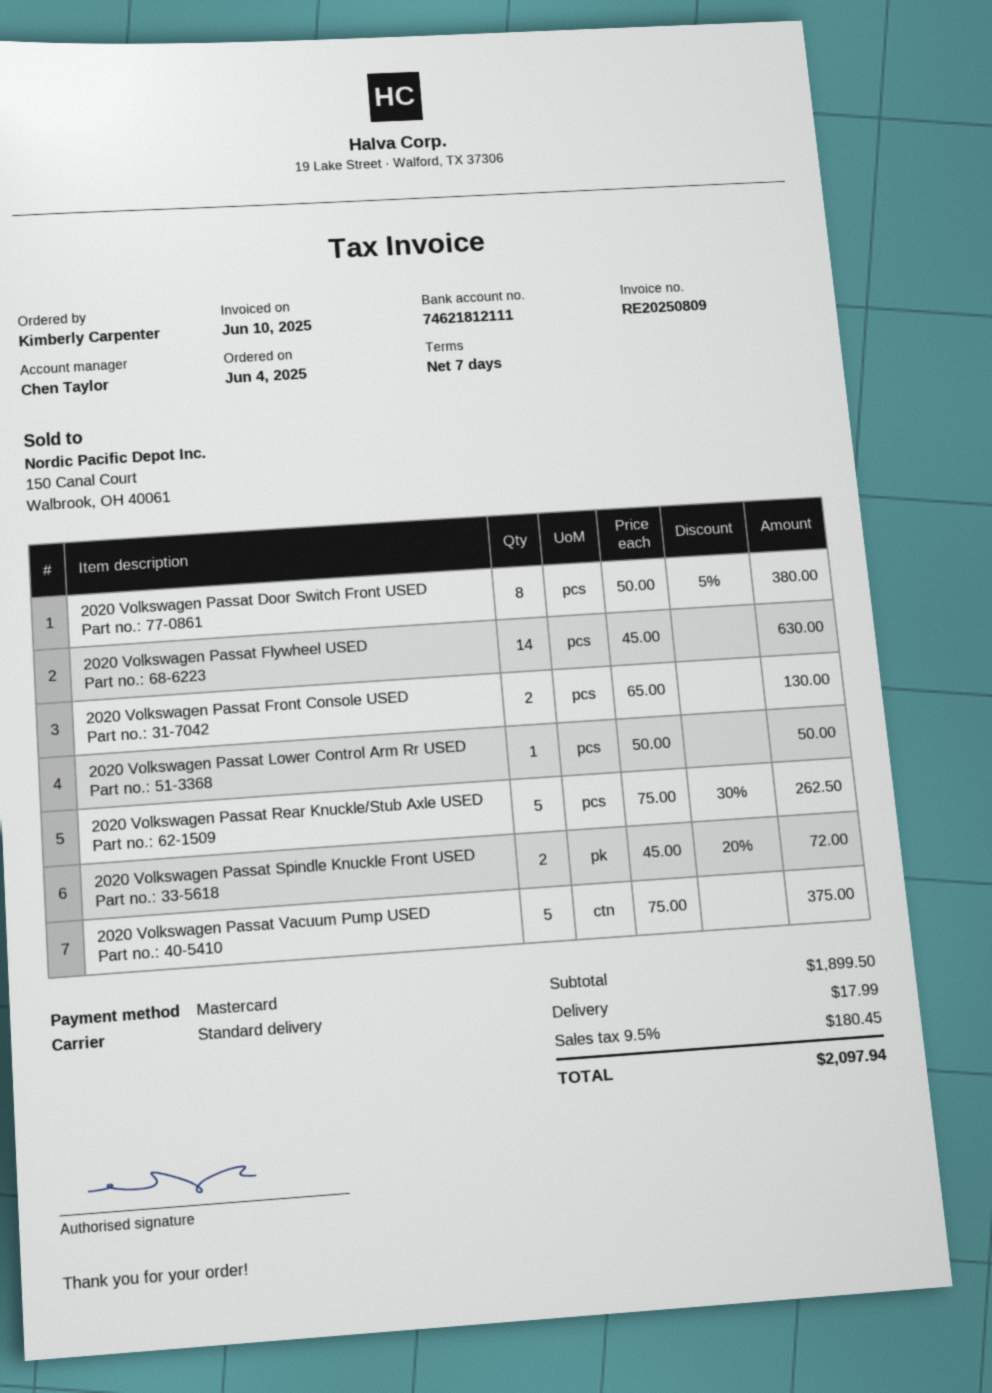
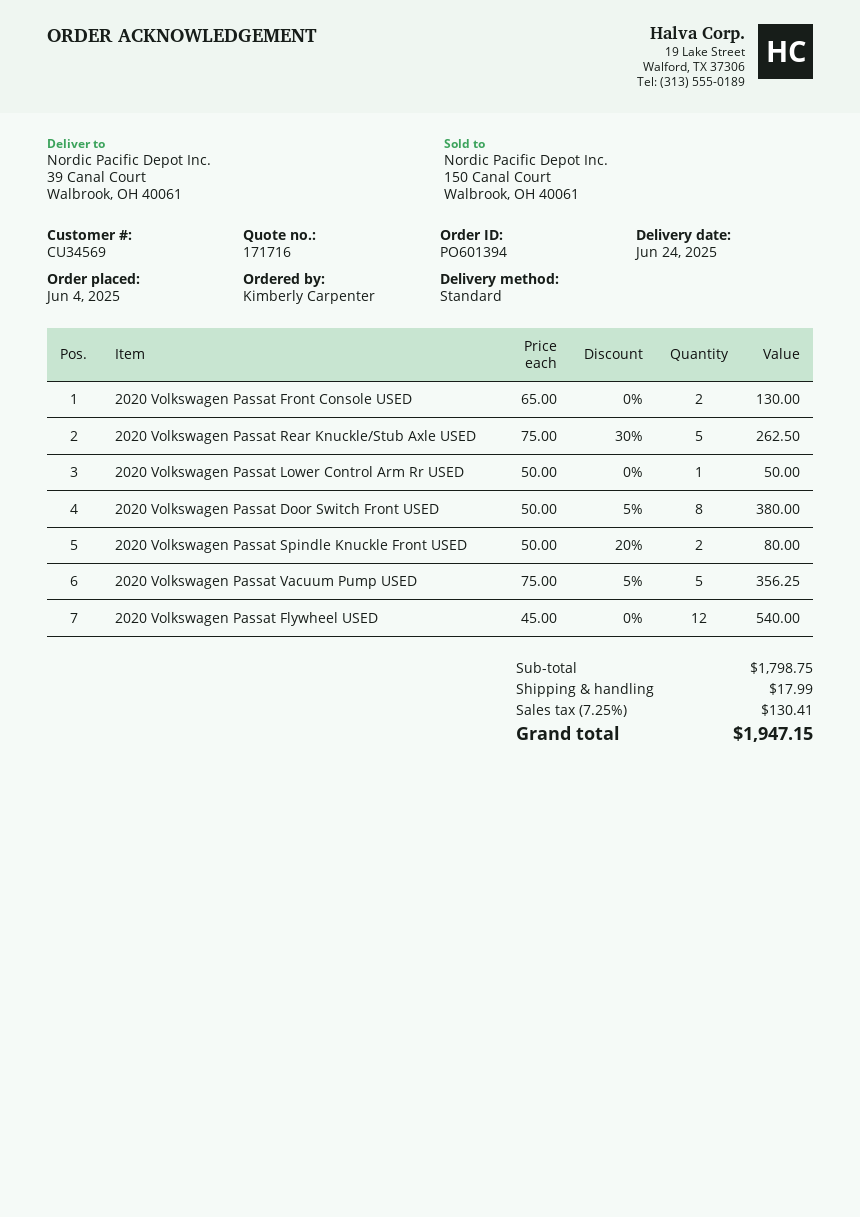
2020 Volkswagen Passat Flywheel USED: 14 x 45.00 = 630.00 -> 12 x 45.00 = 540.00
2020 Volkswagen Passat Spindle Knuckle Front USED: 2 x 45.00 - 20% = 72.00 -> 2 x 50.00 - 20% = 80.00
2020 Volkswagen Passat Vacuum Pump USED: 5 x 75.00 = 375.00 -> 5 x 75.00 - 5% = 356.25
subtotal: 1899.50 -> 1798.75
tax: 9.5% = 180.45 -> 7.25% = 130.41
total: 2097.94 -> 1947.15

